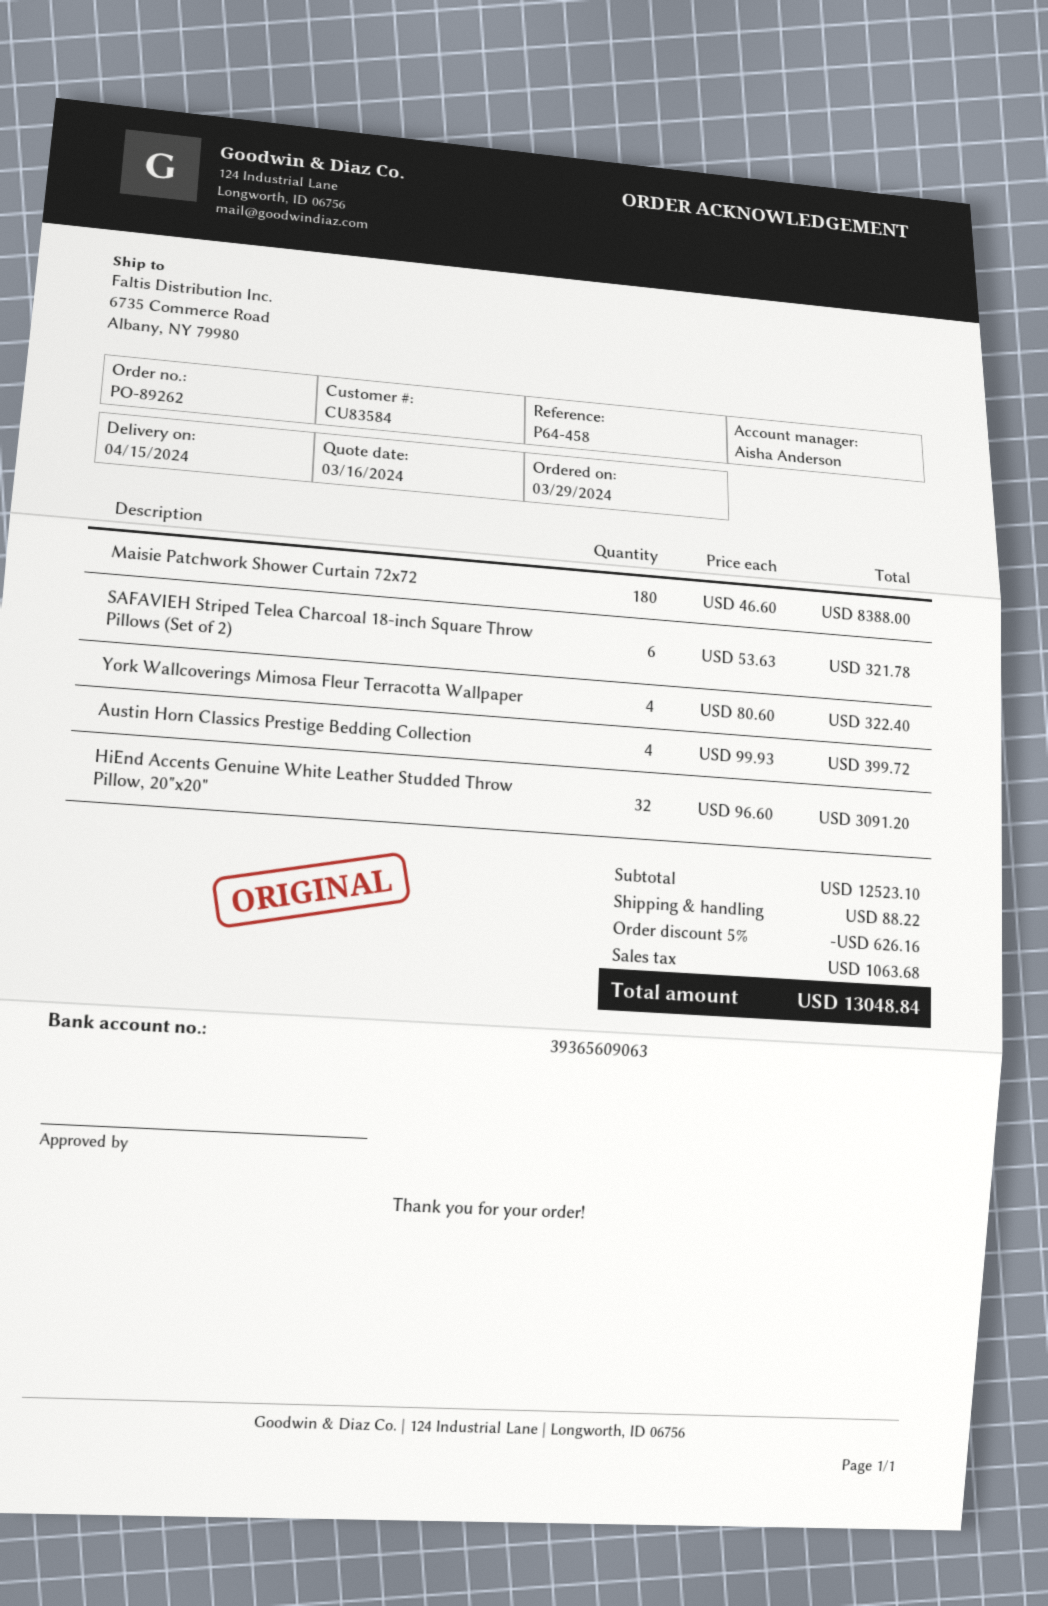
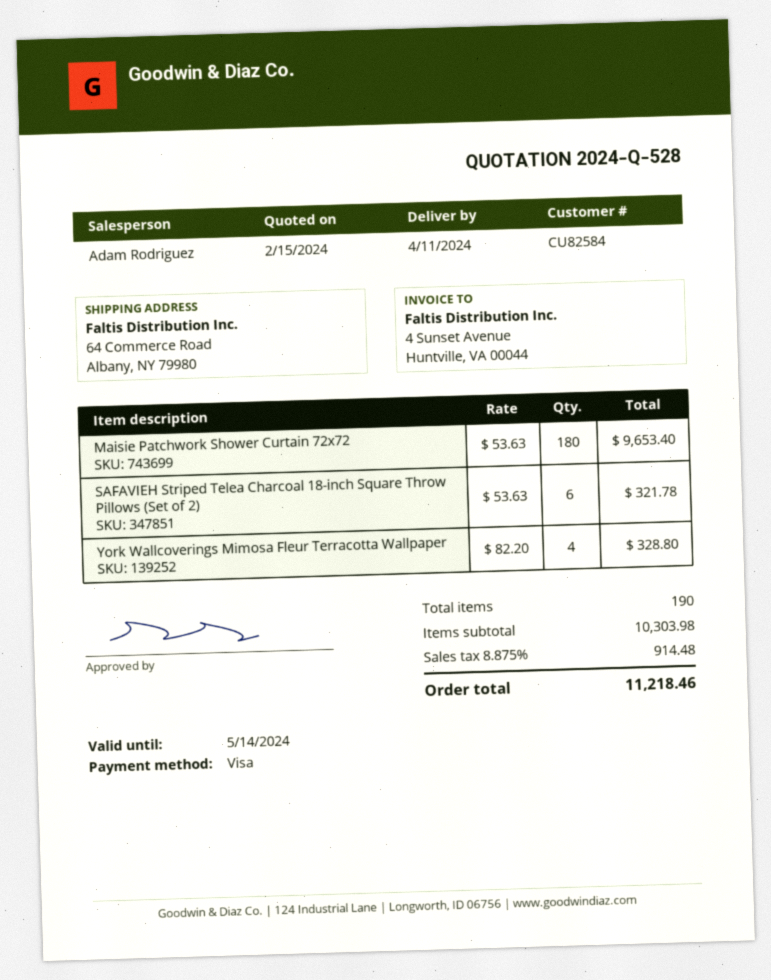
quote date: 2024-03-16 -> 2024-02-15
delivery date: 2024-04-15 -> 2024-04-11
customer number: CU83584 -> CU82584
sales rep: Aisha Anderson -> Adam Rodriguez
ship to: 6735 Commerce Road, Albany, NY 79980 -> 64 Commerce Road, Albany, NY 79980
Maisie Patchwork Shower Curtain 72x72: 180 x 46.60 = 8388.00 -> 180 x 53.63 = 9653.40
York Wallcoverings Mimosa Fleur Terracotta Wallpaper: 4 x 80.60 = 322.40 -> 4 x 82.20 = 328.80
Austin Horn Classics Prestige Bedding Collection: 4 x 99.93 = 399.72 -> none
HiEnd Accents Genuine White Leather Studded Throw Pillow, 20"x20": 32 x 96.60 = 3091.20 -> none
subtotal: 12523.10 -> 10303.98
discount: 5% = 626.16 -> none
shipping: 88.22 -> none
tax: 1063.68 -> 914.48
total: 13048.84 -> 11218.46

